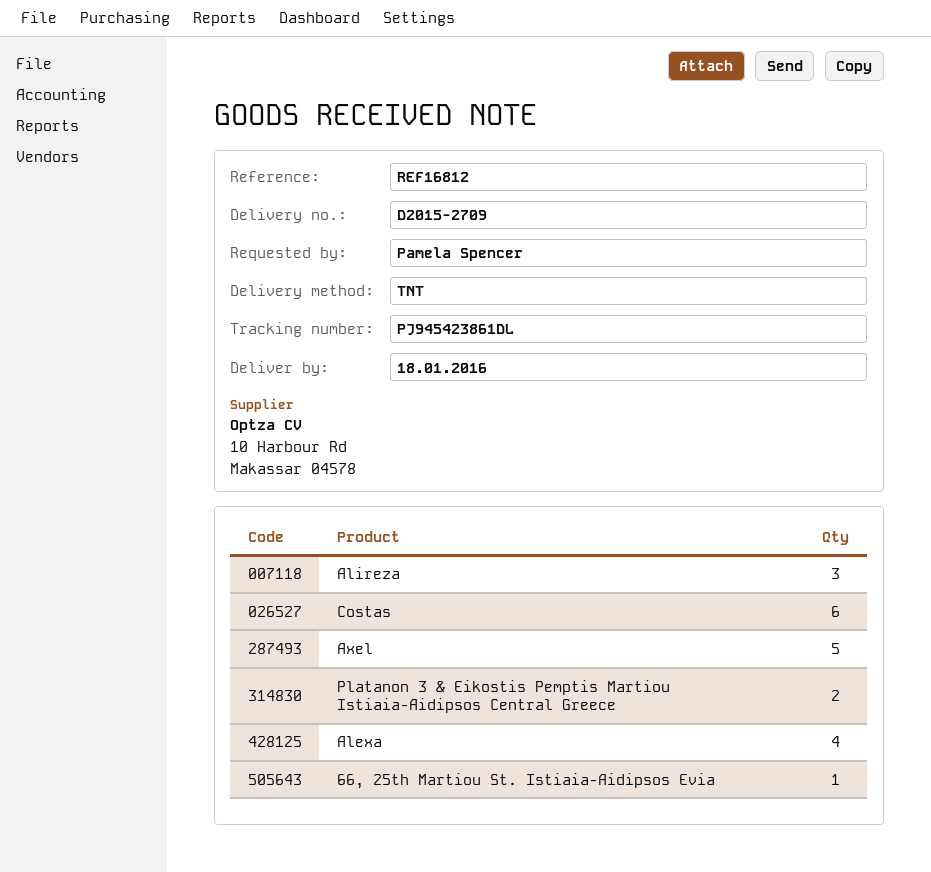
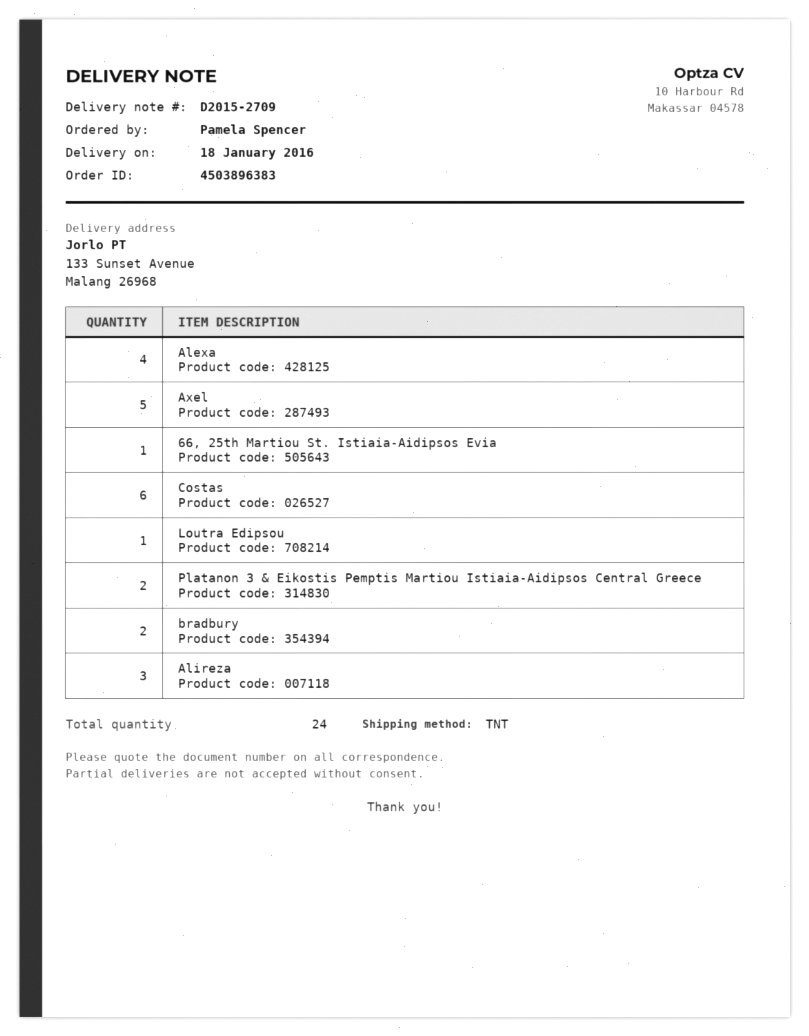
Loutra Edipsou: none -> 1
bradbury: none -> 2

